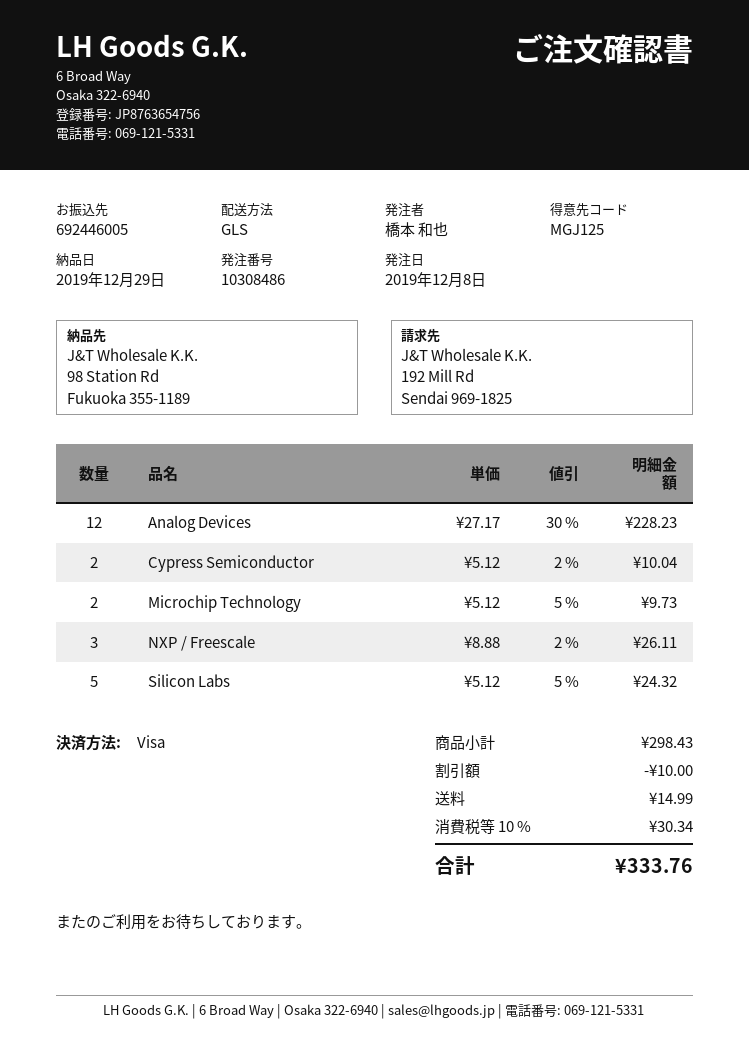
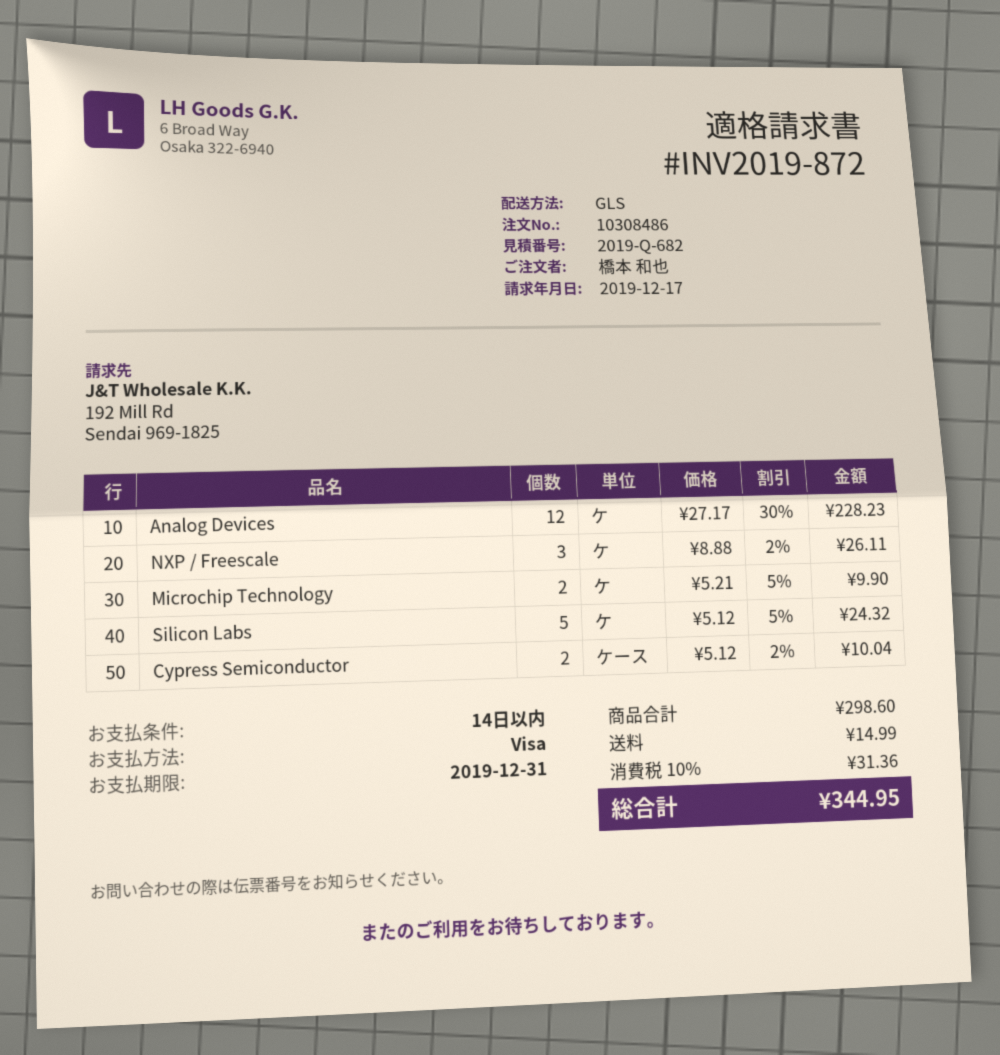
Microchip Technology: 2 x 5.12 - 5% = 9.73 -> 2 x 5.21 - 5% = 9.90
subtotal: 298.43 -> 298.60
discount: 10.00 -> none
tax: 10% = 30.34 -> 10% = 31.36
total: 333.76 -> 344.95

